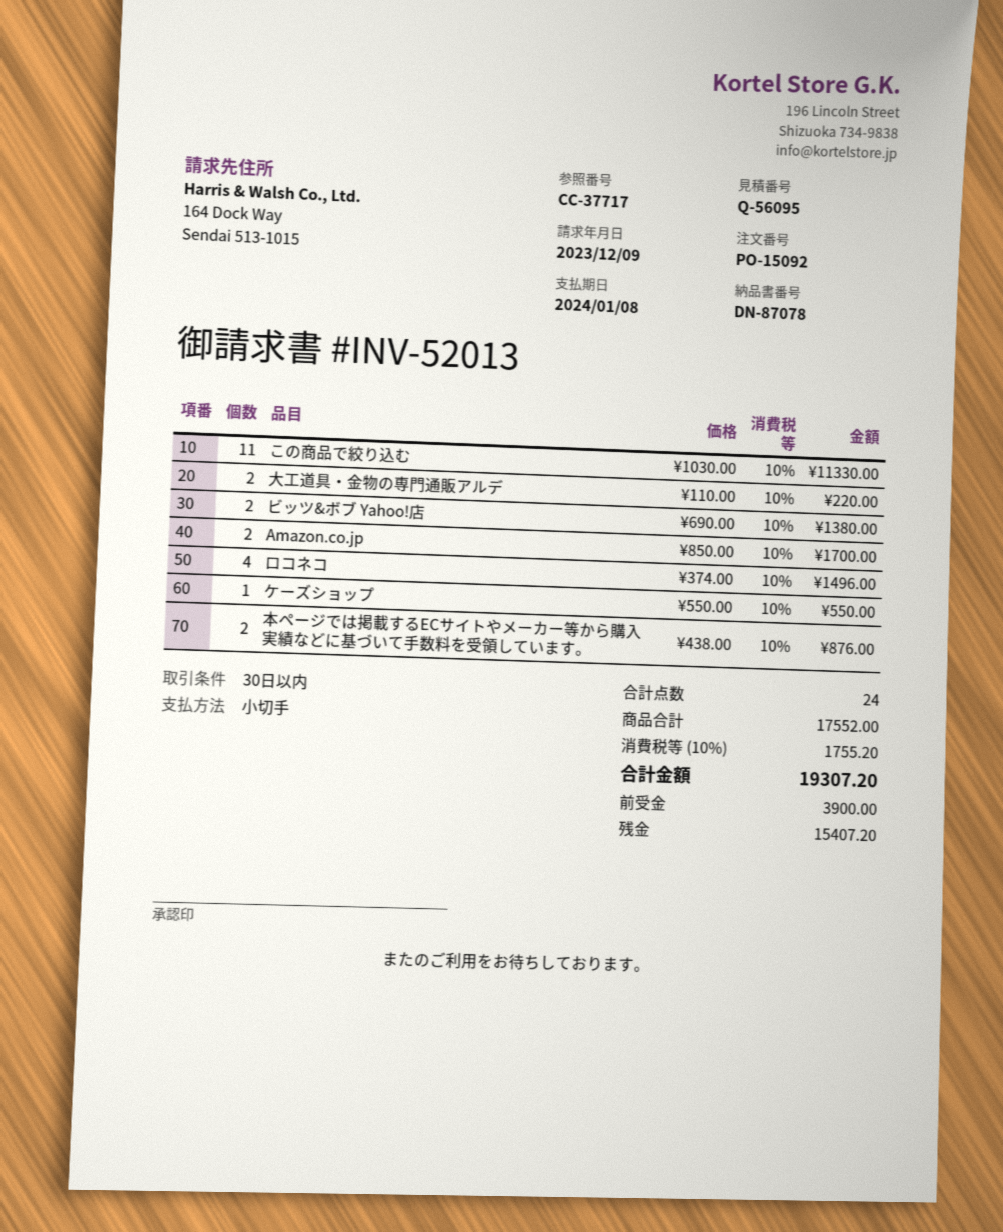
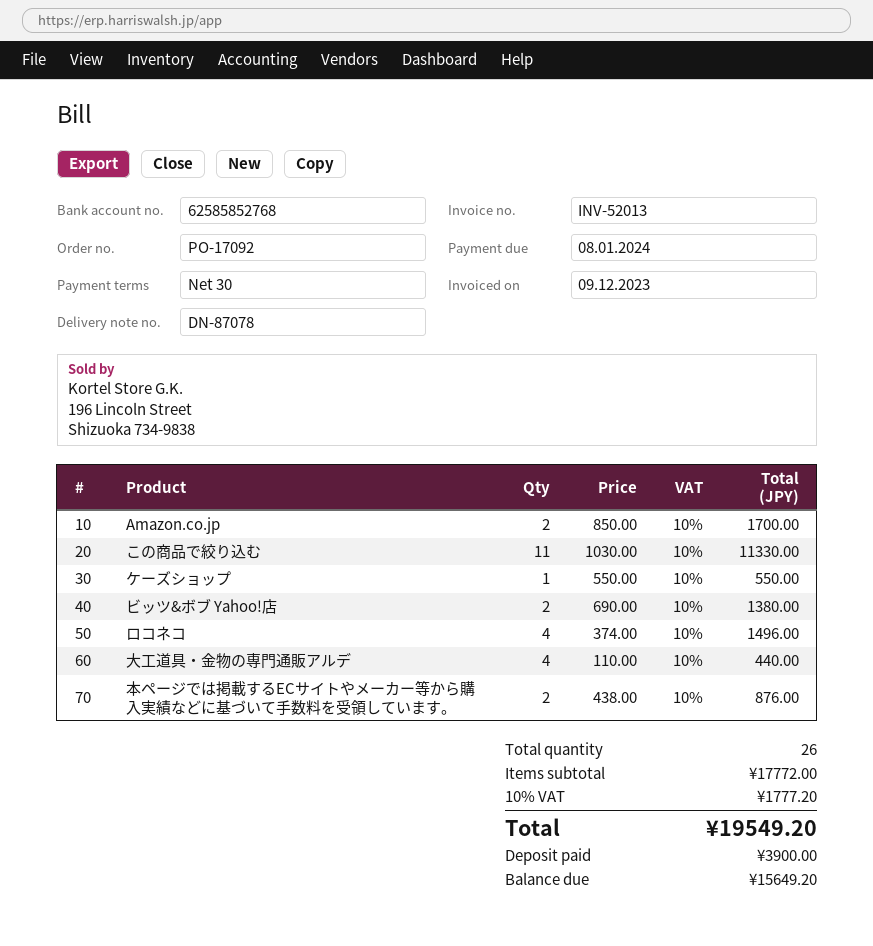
order number: PO-15092 -> PO-17092
大工道具・金物の専門通販アルデ: 2 x 110.00 = 220.00 -> 4 x 110.00 = 440.00
total quantity: 24 -> 26
subtotal: 17552.00 -> 17772.00
tax: 10% = 1755.20 -> 10% = 1777.20
total: 19307.20 -> 19549.20
balance: 15407.20 -> 15649.20

